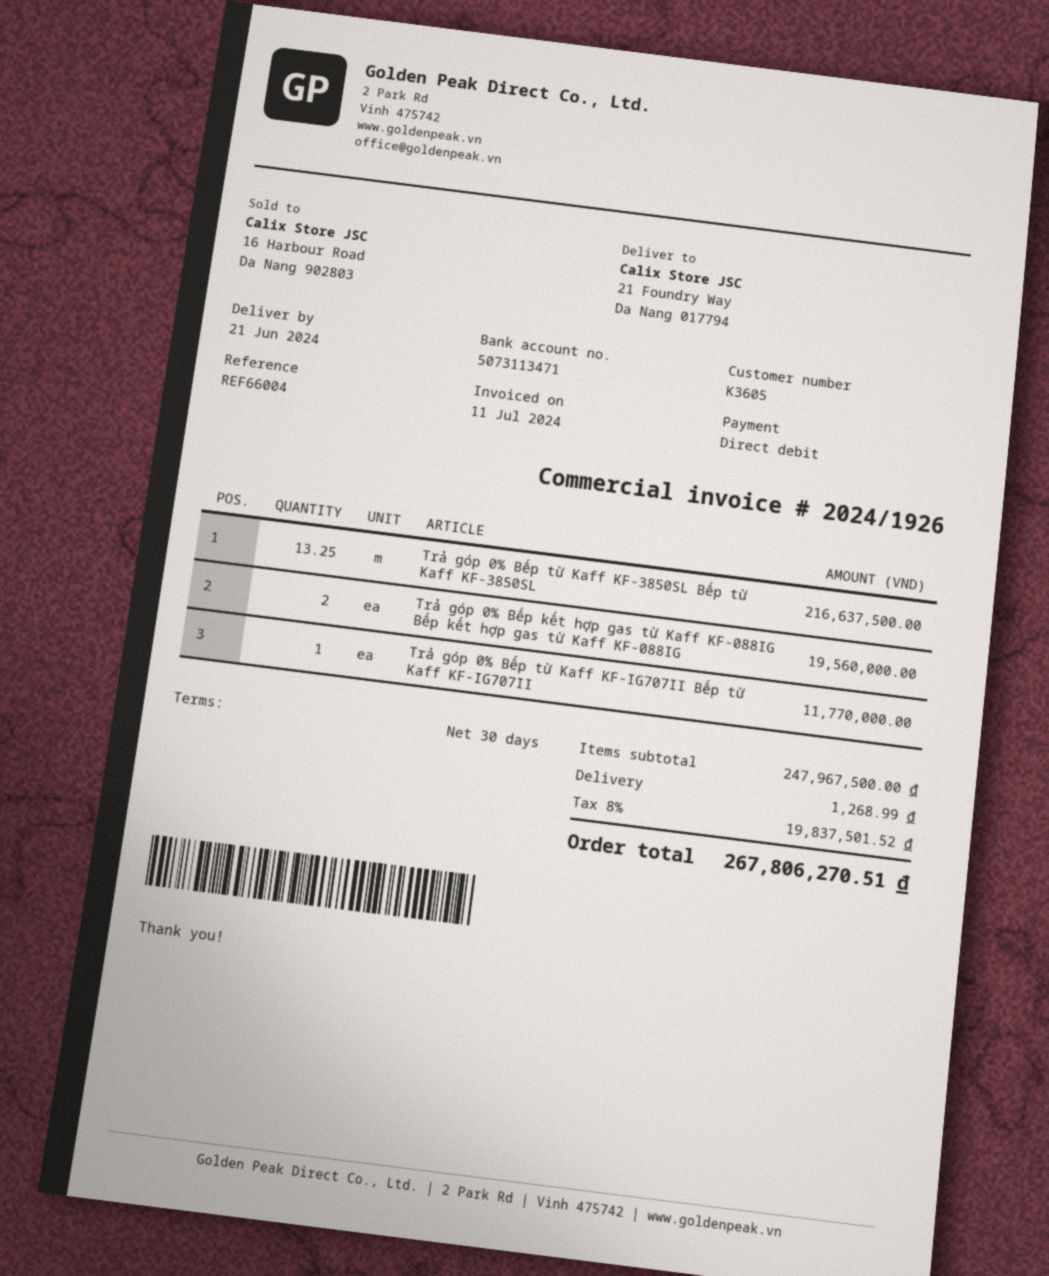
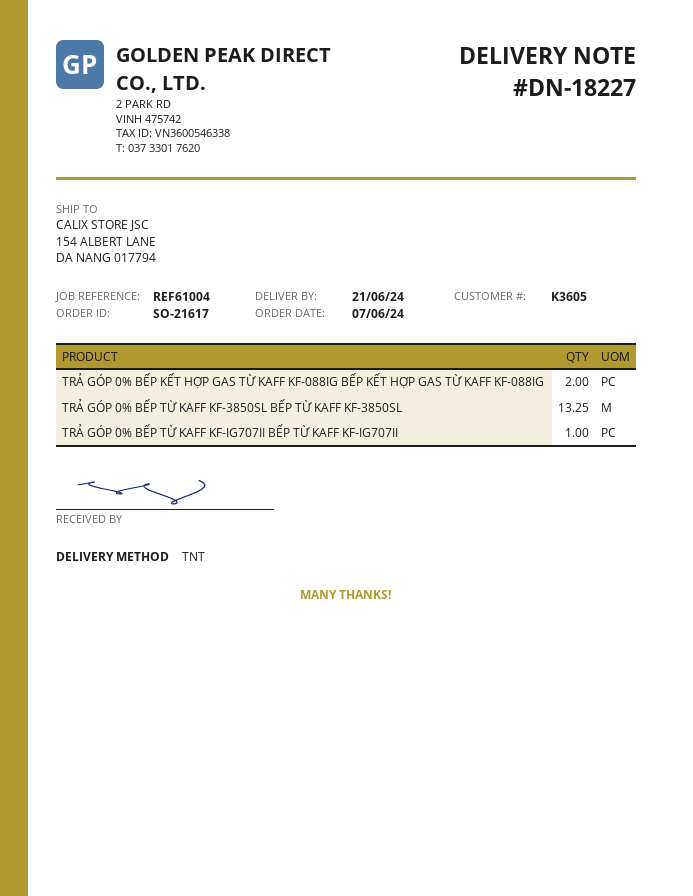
reference: REF66004 -> REF61004
ship to: 21 Foundry Way, Da Nang 017794 -> 154 ALBERT LANE, DA NANG 017794

